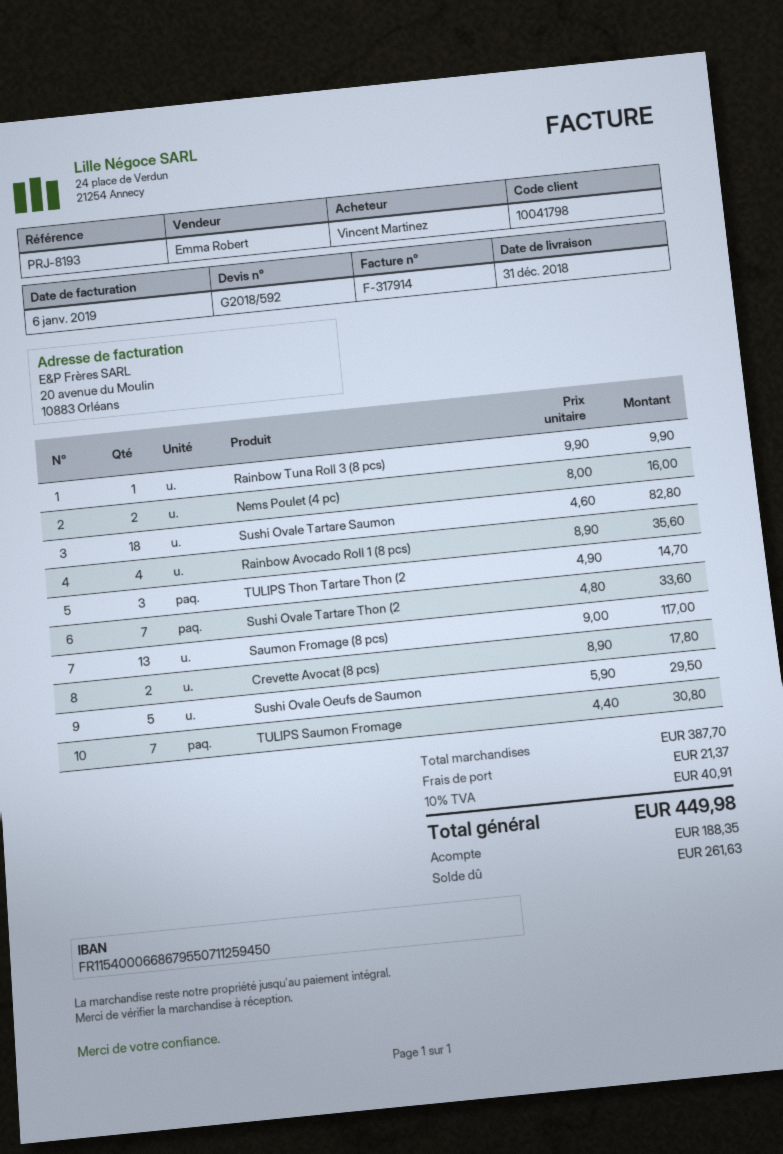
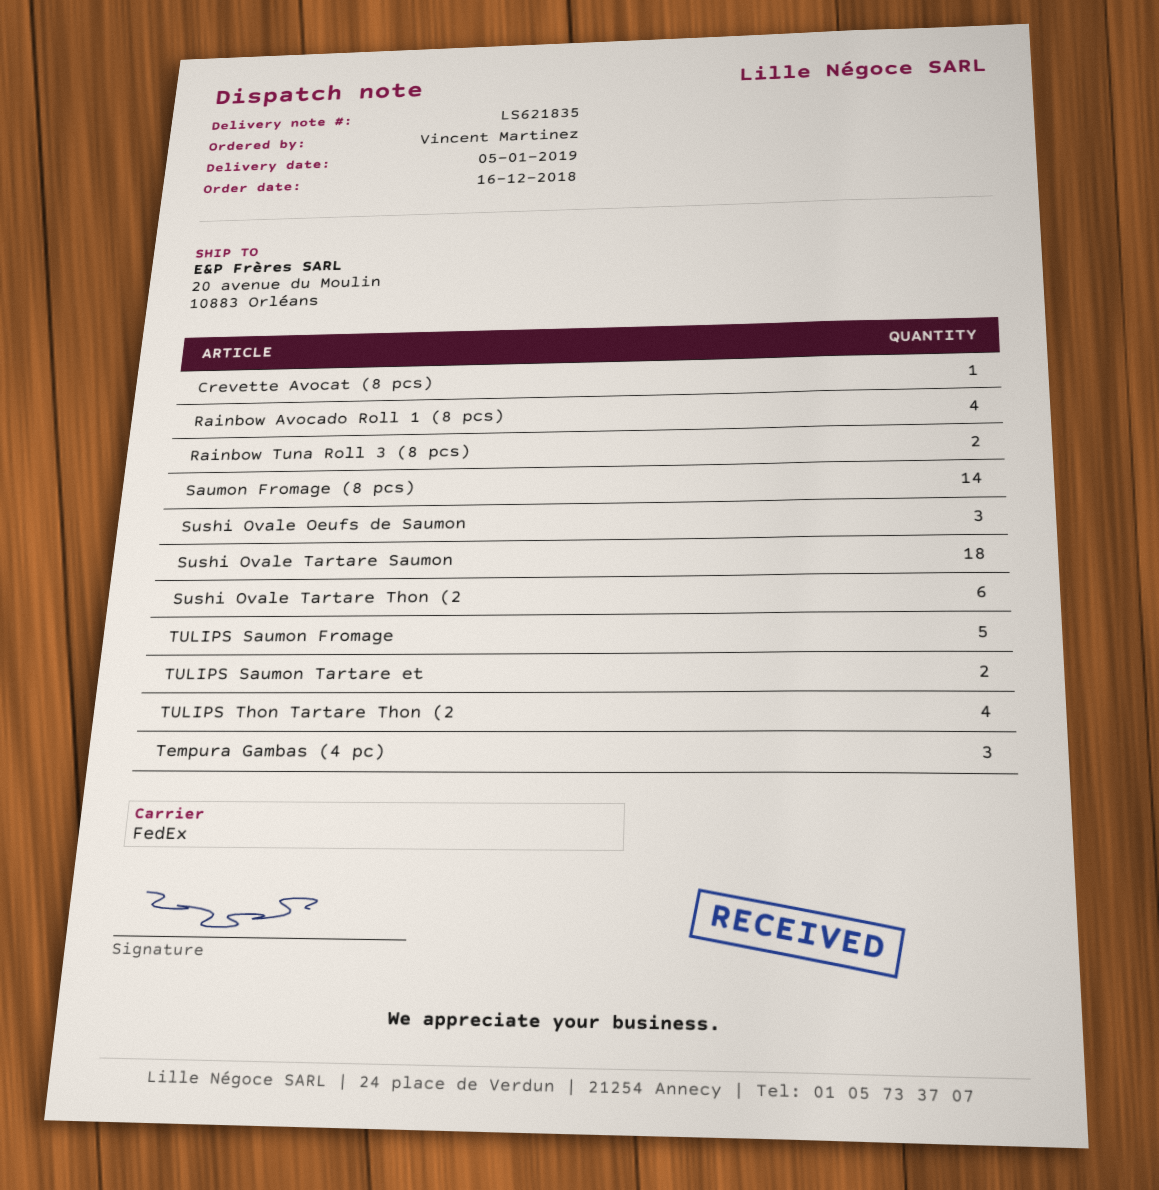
delivery date: 2018-12-31 -> 2019-01-05
Rainbow Tuna Roll 3 (8 pcs): 1 -> 2
Nems Poulet (4 pc): 2 -> none
TULIPS Thon Tartare Thon (2: 3 -> 4
Sushi Ovale Tartare Thon (2: 7 -> 6
Saumon Fromage (8 pcs): 13 -> 14
Crevette Avocat (8 pcs): 2 -> 1
Sushi Ovale Oeufs de Saumon: 5 -> 3
TULIPS Saumon Fromage: 7 -> 5
TULIPS Saumon Tartare et: none -> 2
Tempura Gambas (4 pc): none -> 3

